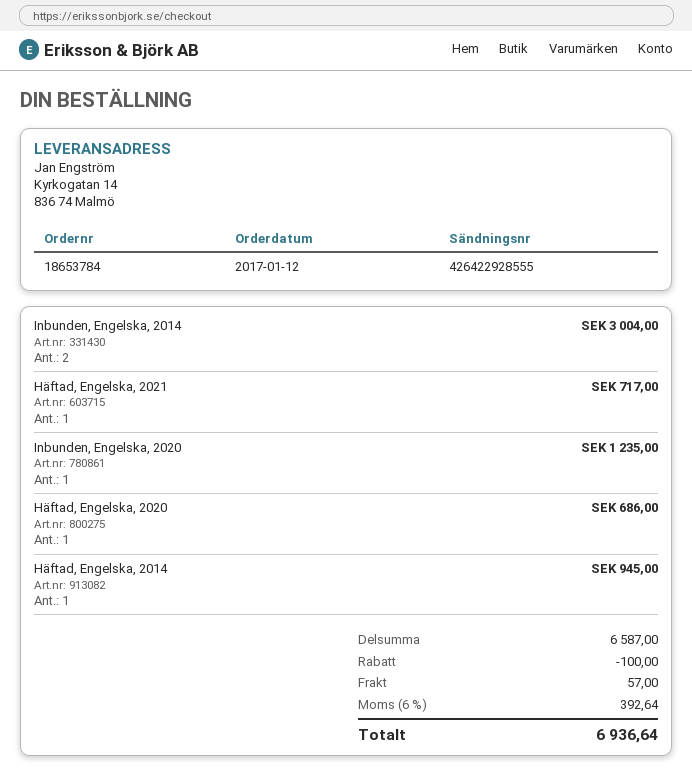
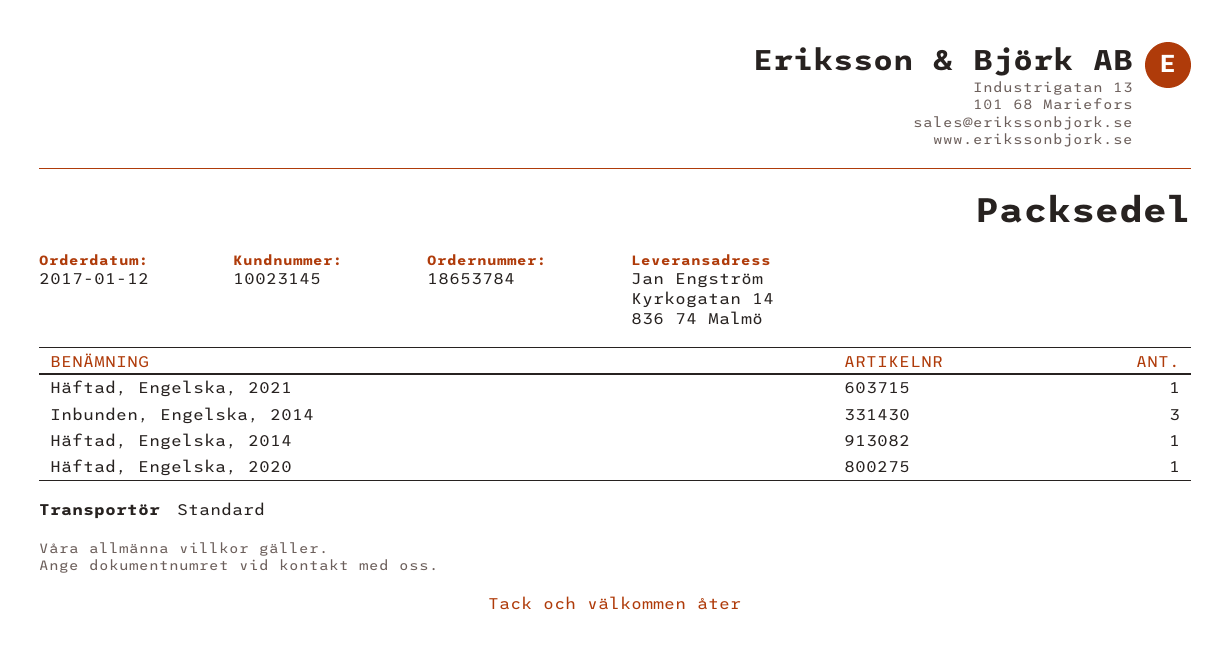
Inbunden, Engelska, 2014: 2 -> 3
Inbunden, Engelska, 2020: 1 -> none

